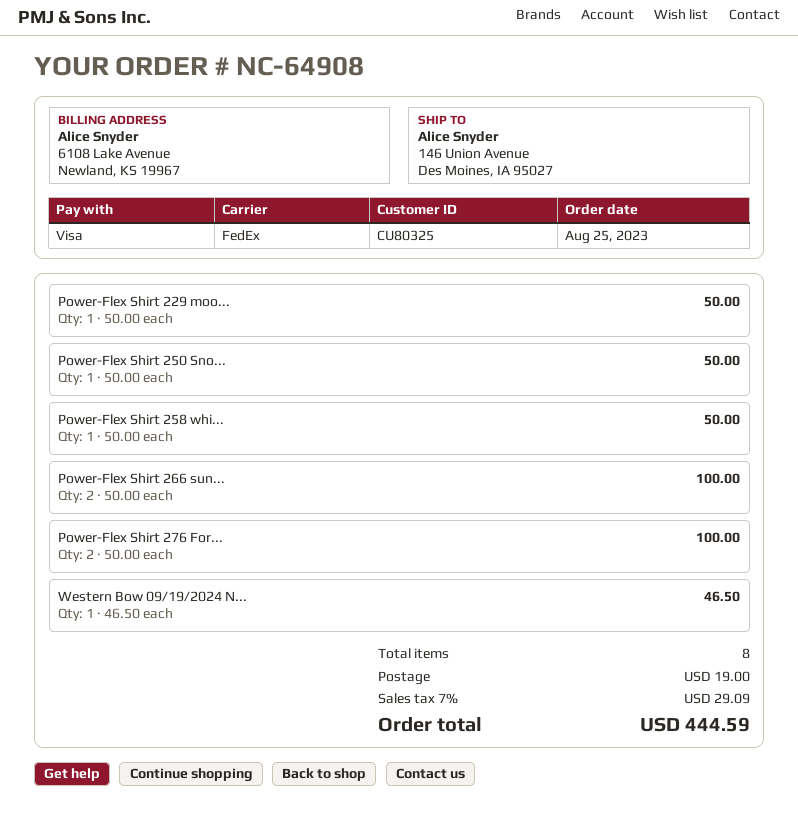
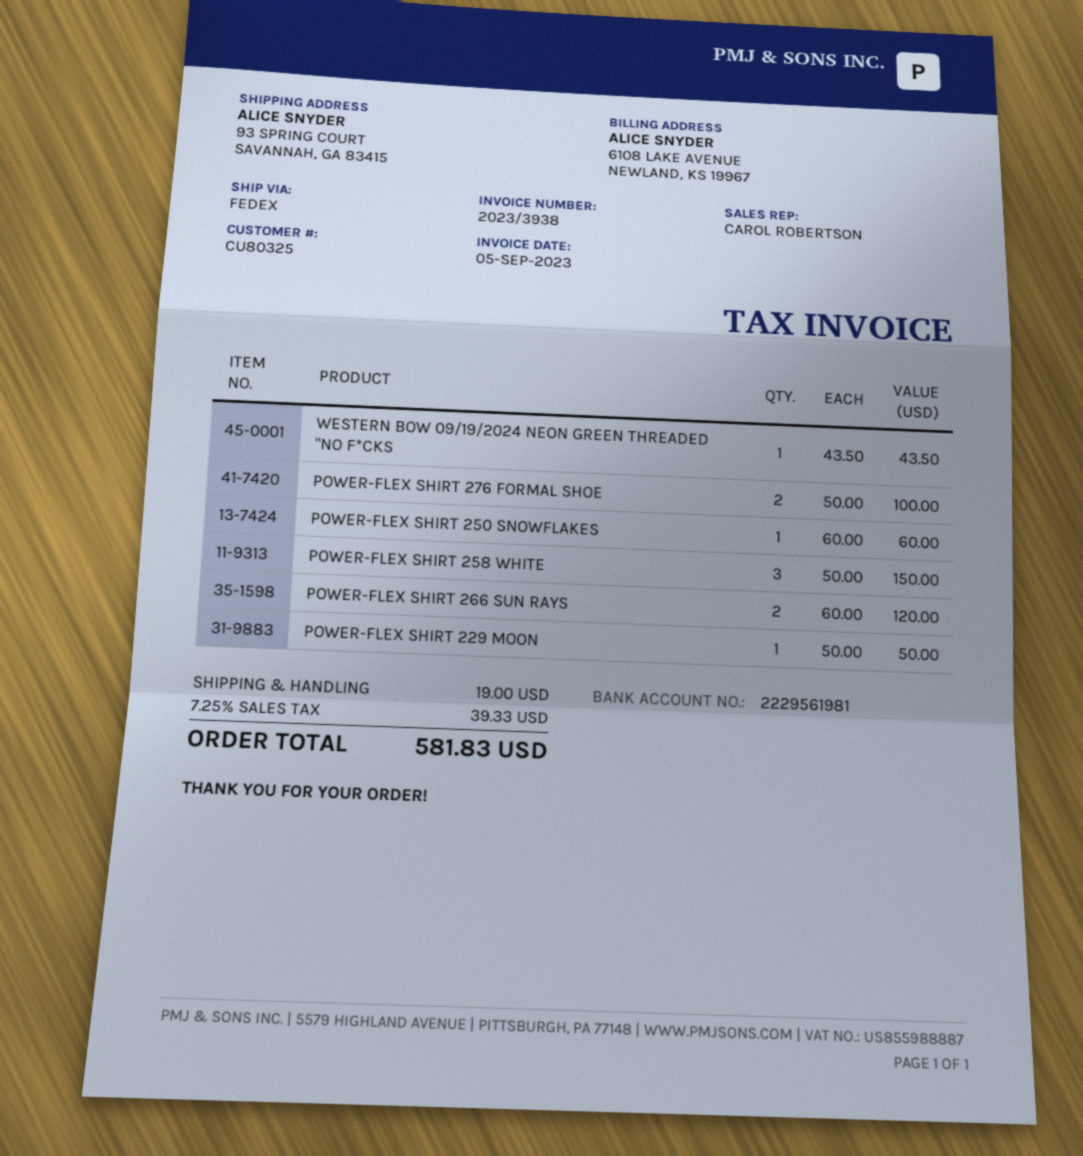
ship to: 146 Union Avenue, Des Moines, IA 95027 -> 93 SPRING COURT, SAVANNAH, GA 83415
Power-Flex Shirt 250 Sno...: 1 x 50.00 = 50.00 -> 1 x 60.00 = 60.00
Power-Flex Shirt 258 whi...: 1 x 50.00 = 50.00 -> 3 x 50.00 = 150.00
Power-Flex Shirt 266 sun...: 2 x 50.00 = 100.00 -> 2 x 60.00 = 120.00
Western Bow 09/19/2024 N...: 1 x 46.50 = 46.50 -> 1 x 43.50 = 43.50
tax: 7% = 29.09 -> 7.25% = 39.33
total: 444.59 -> 581.83

